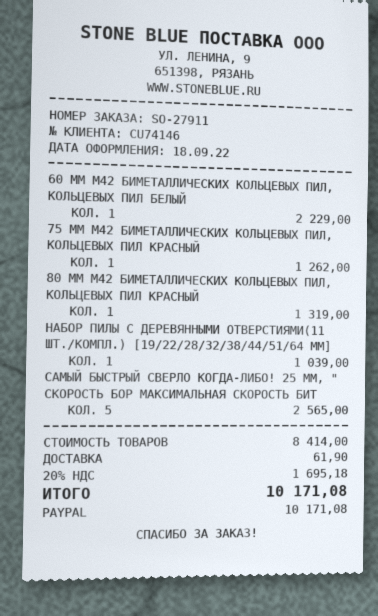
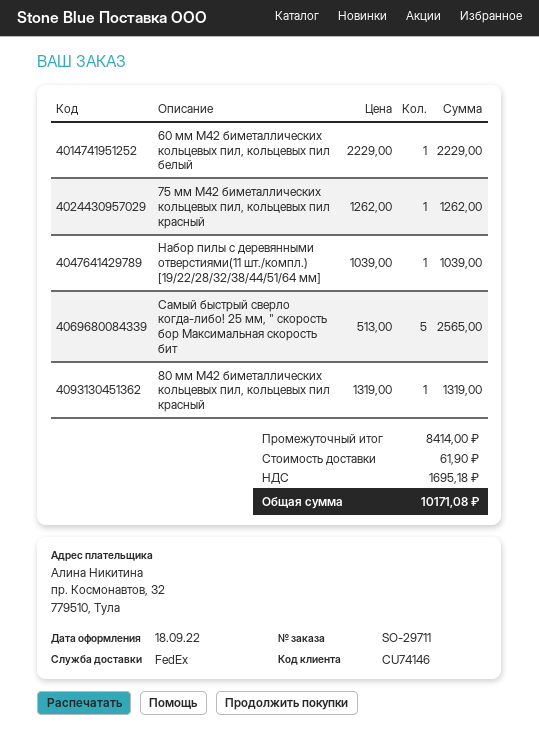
order number: SO-27911 -> SO-29711

